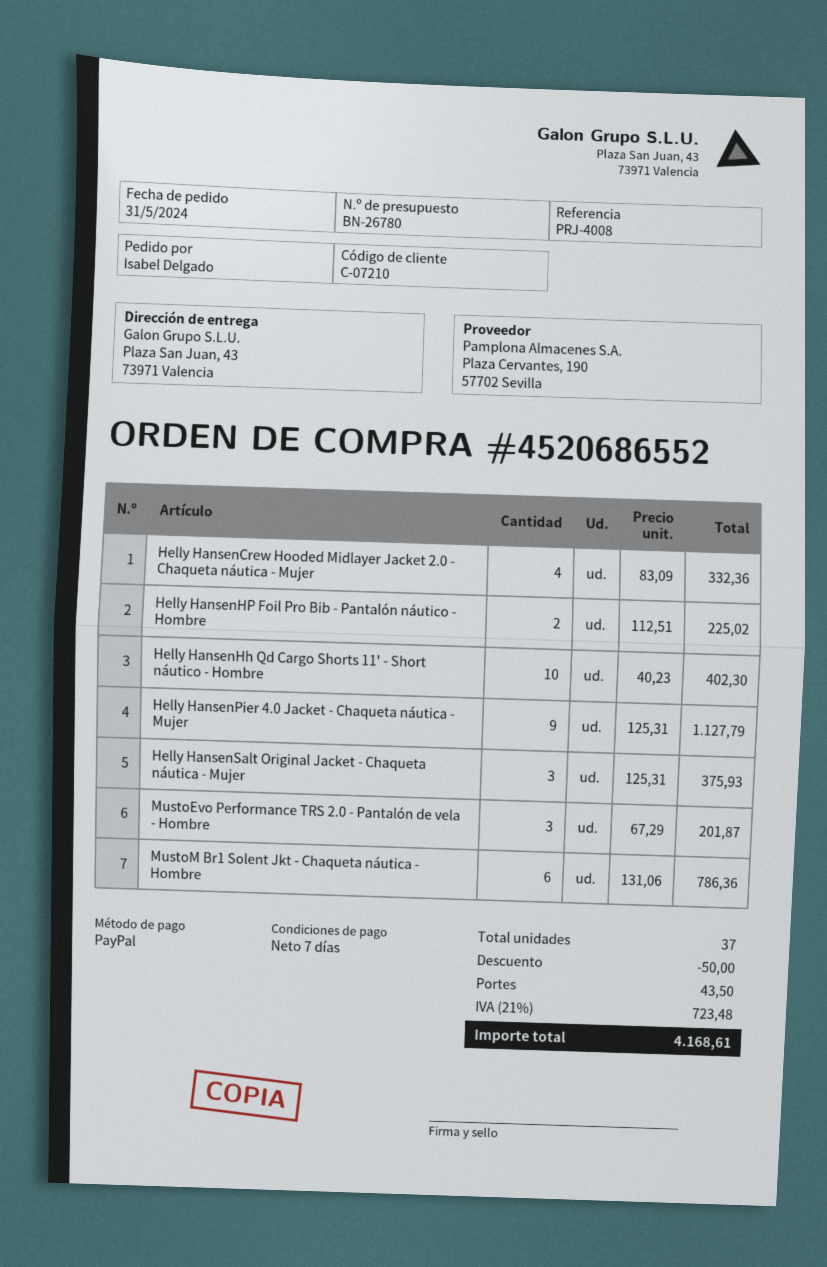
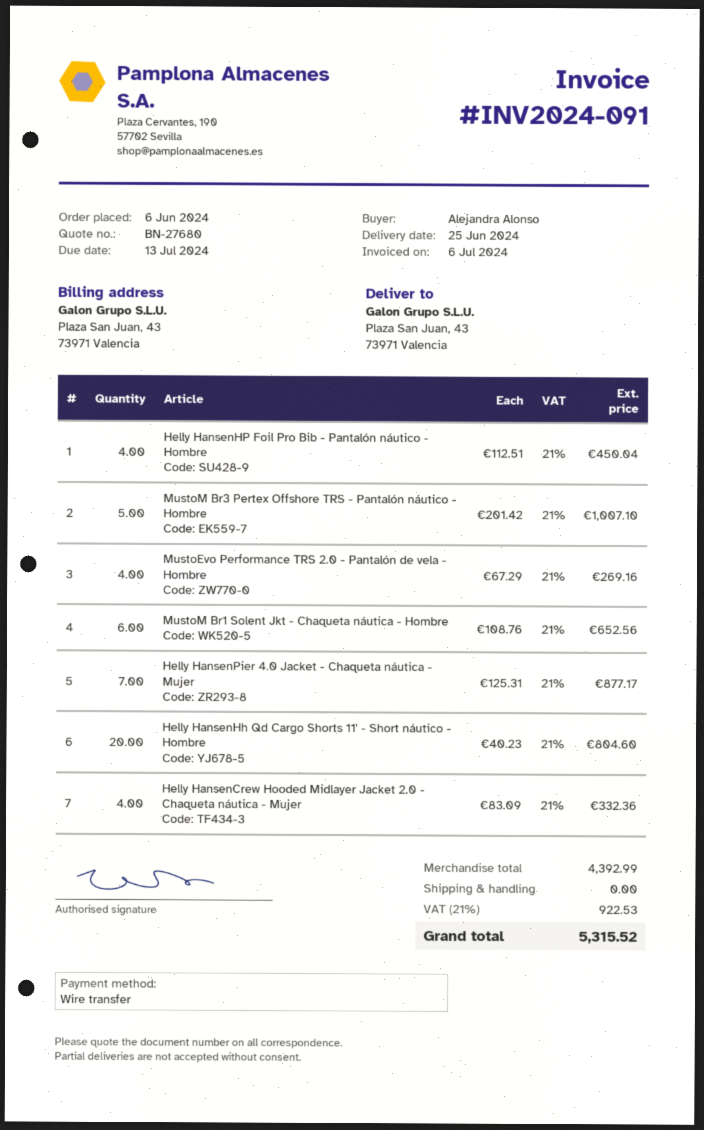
quote number: BN-26780 -> BN-27680
order date: 2024-05-31 -> 2024-06-06
ordered by: Isabel Delgado -> Alejandra Alonso
payment method: PayPal -> bank transfer
Helly HansenHP Foil Pro Bib - Pantalón náutico - Hombre: 2 x 112.51 = 225.02 -> 4 x 112.51 = 450.04
Helly HansenHh Qd Cargo Shorts 11' - Short náutico - Hombre: 10 x 40.23 = 402.30 -> 20 x 40.23 = 804.60
Helly HansenPier 4.0 Jacket - Chaqueta náutica - Mujer: 9 x 125.31 = 1127.79 -> 7 x 125.31 = 877.17
Helly HansenSalt Original Jacket - Chaqueta náutica - Mujer: 3 x 125.31 = 375.93 -> none
MustoEvo Performance TRS 2.0 - Pantalón de vela - Hombre: 3 x 67.29 = 201.87 -> 4 x 67.29 = 269.16
MustoM Br1 Solent Jkt - Chaqueta náutica - Hombre: 6 x 131.06 = 786.36 -> 6 x 108.76 = 652.56
MustoM Br3 Pertex Offshore TRS - Pantalón náutico - Hombre: none -> 5 x 201.42 = 1007.10
discount: 50.00 -> none
shipping: 43.50 -> 0.00
tax: 21% = 723.48 -> 21% = 922.53
total: 4168.61 -> 5315.52

